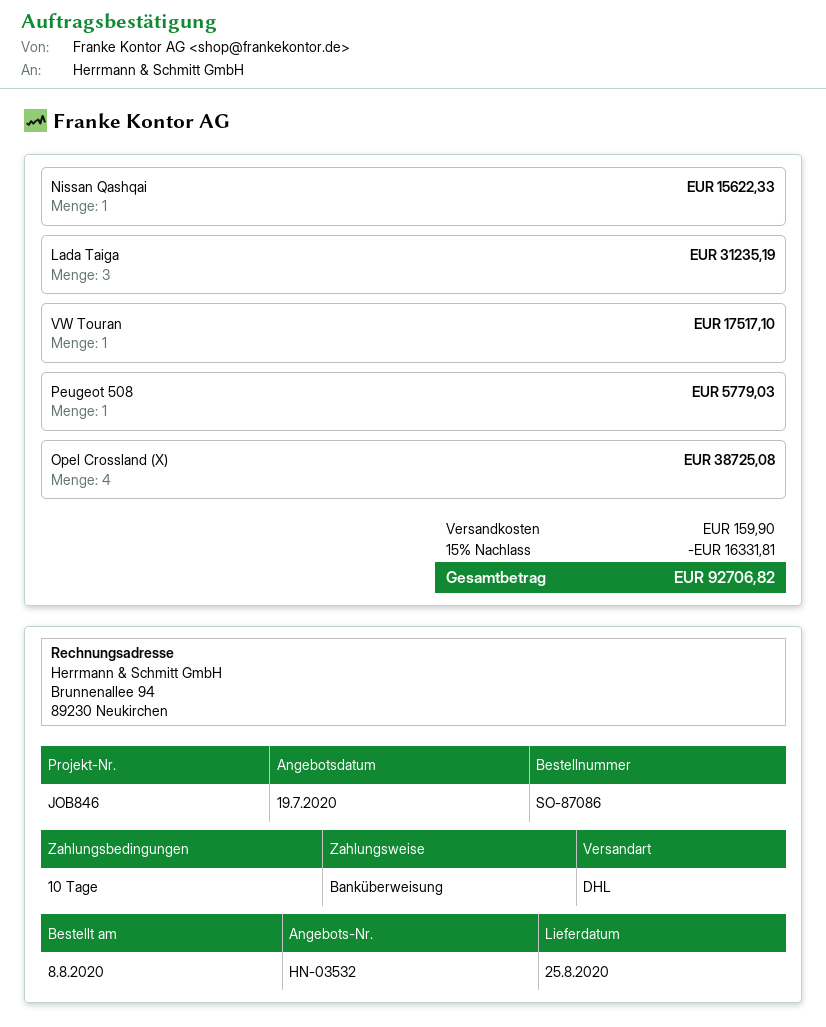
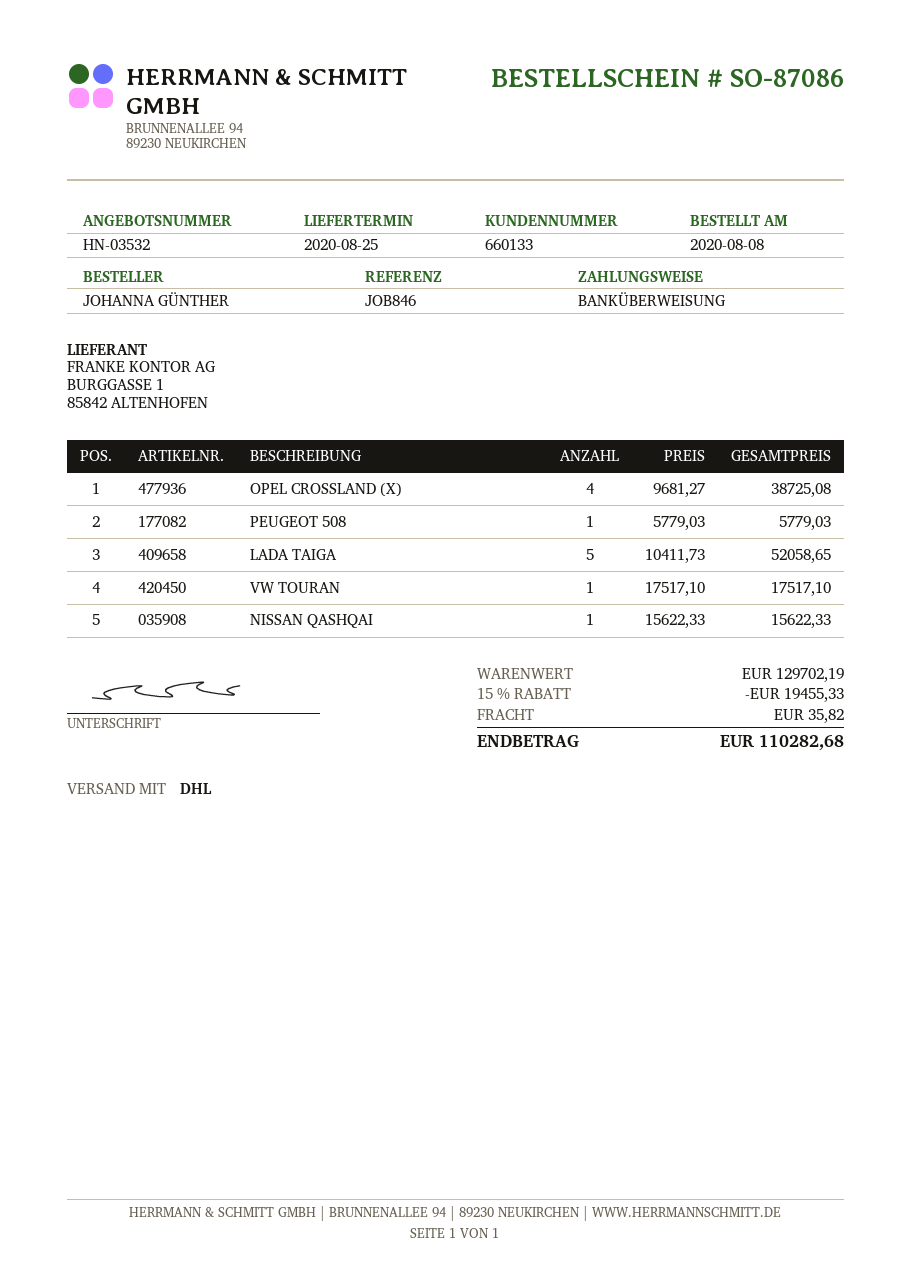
Lada Taiga: 3 for 31235.19 -> 5 for 52058.65
discount: 15% = 16331.81 -> 15% = 19455.33
shipping: 159.90 -> 35.82
total: 92706.82 -> 110282.68

